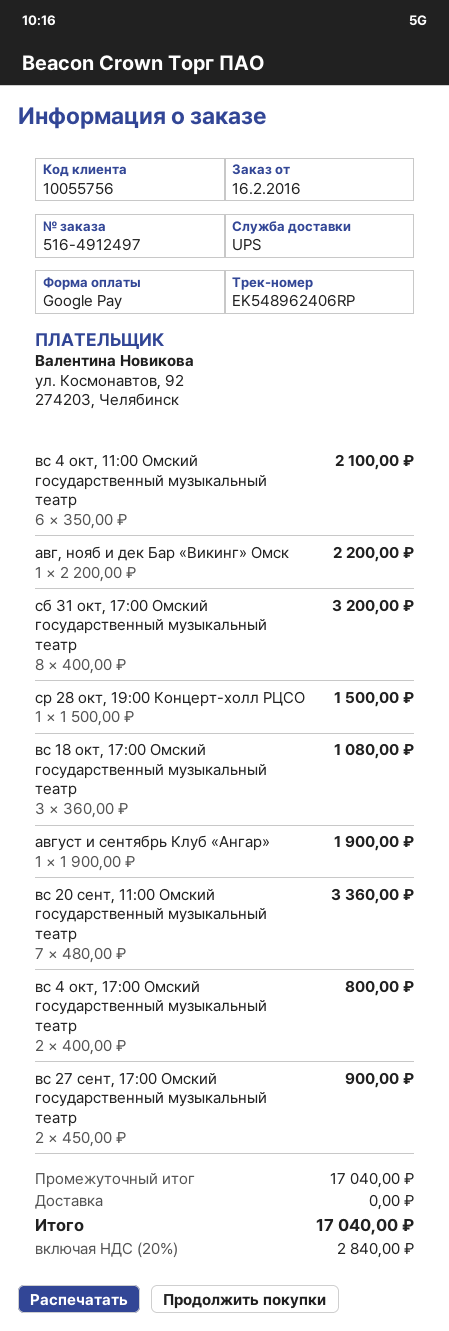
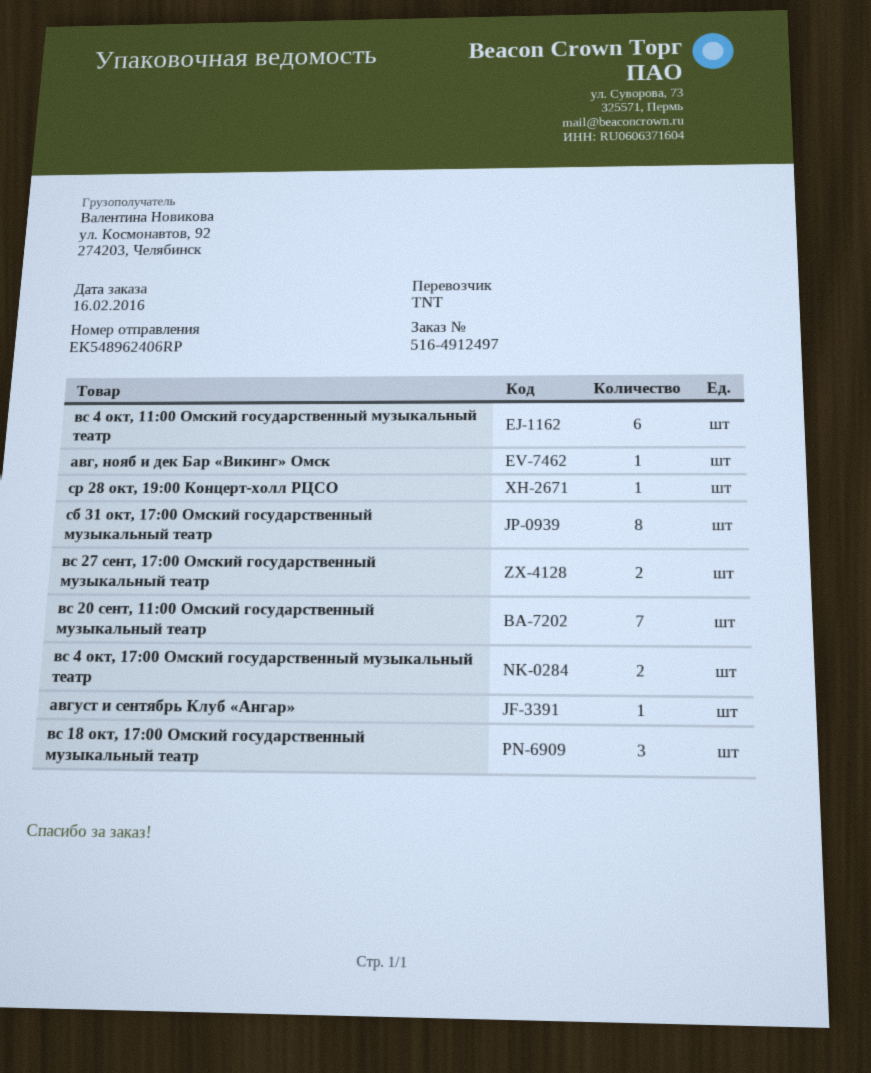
shipping method: UPS -> TNT

